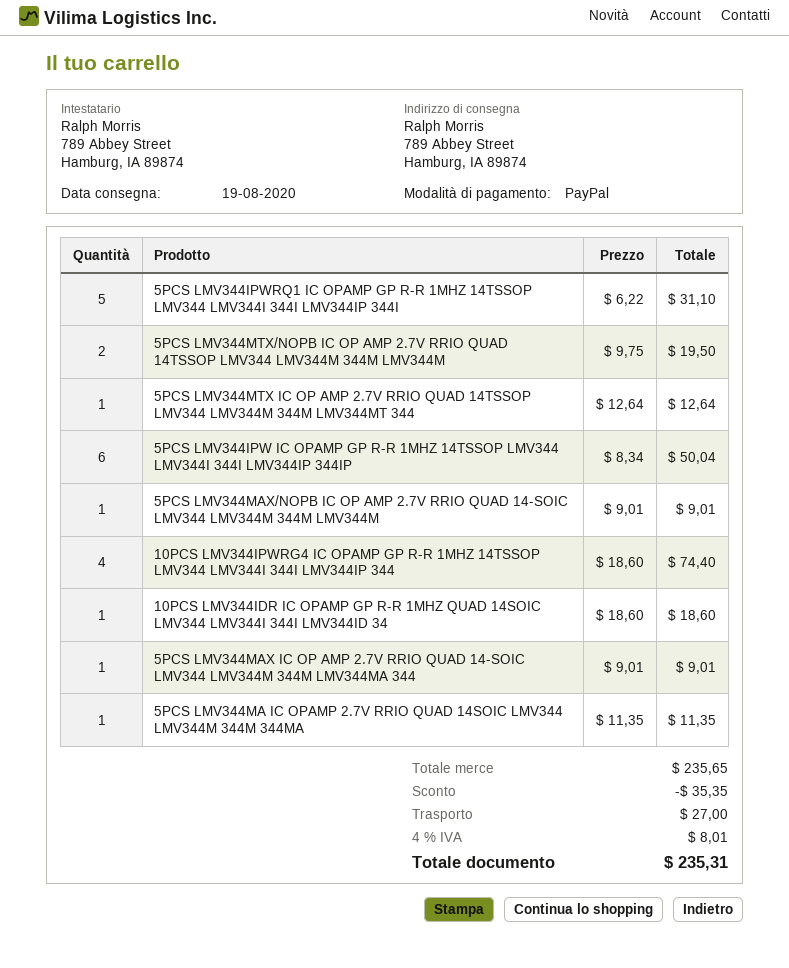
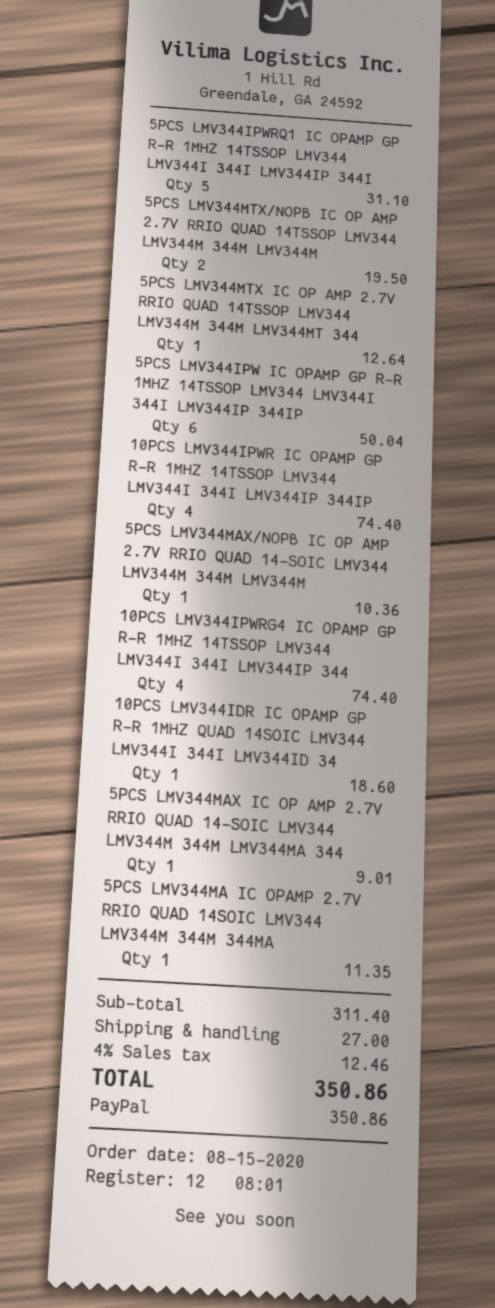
5PCS LMV344MAX/NOPB IC OP AMP 2.7V RRIO QUAD 14-SOIC LMV344 LMV344M 344M LMV344M: 1 for 9.01 -> 1 for 10.36
10PCS LMV344IPWR IC OPAMP GP R-R 1MHZ 14TSSOP LMV344 LMV344I 344I LMV344IP 344IP: none -> 4 for 74.40
subtotal: 235.65 -> 311.40
discount: 35.35 -> none
tax: 4% = 8.01 -> 4% = 12.46
total: 235.31 -> 350.86

